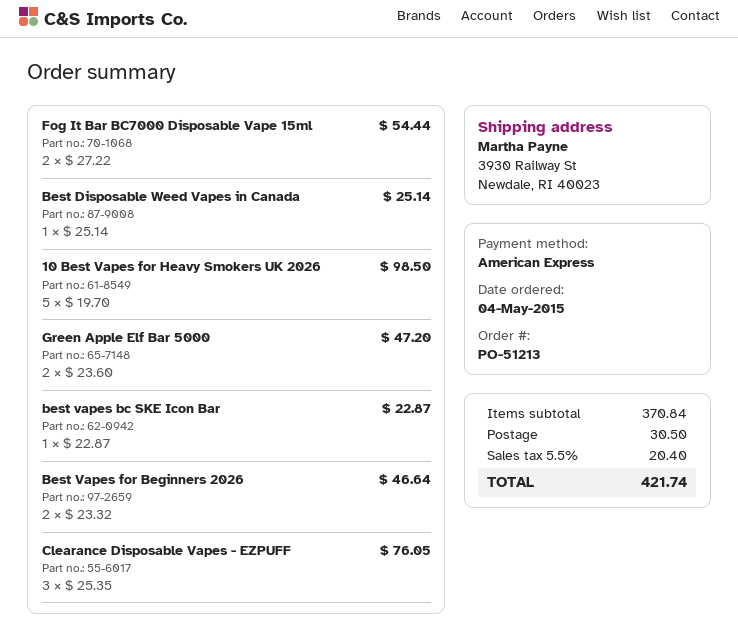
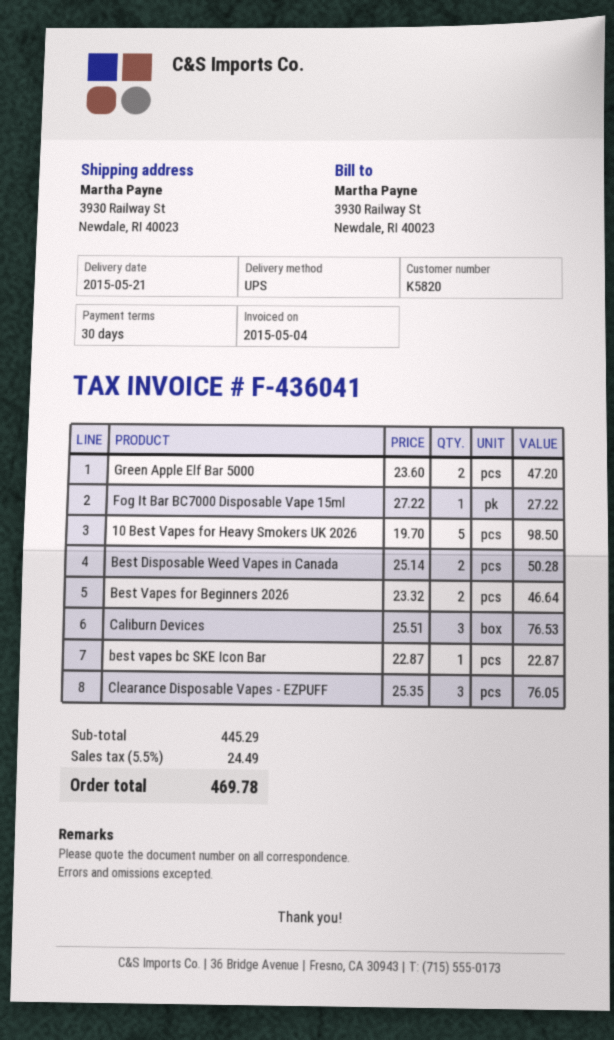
Fog It Bar BC7000 Disposable Vape 15ml: 2 x 27.22 = 54.44 -> 1 x 27.22 = 27.22
Best Disposable Weed Vapes in Canada: 1 x 25.14 = 25.14 -> 2 x 25.14 = 50.28
Caliburn Devices: none -> 3 x 25.51 = 76.53
subtotal: 370.84 -> 445.29
shipping: 30.50 -> none
tax: 5.5% = 20.40 -> 5.5% = 24.49
total: 421.74 -> 469.78

